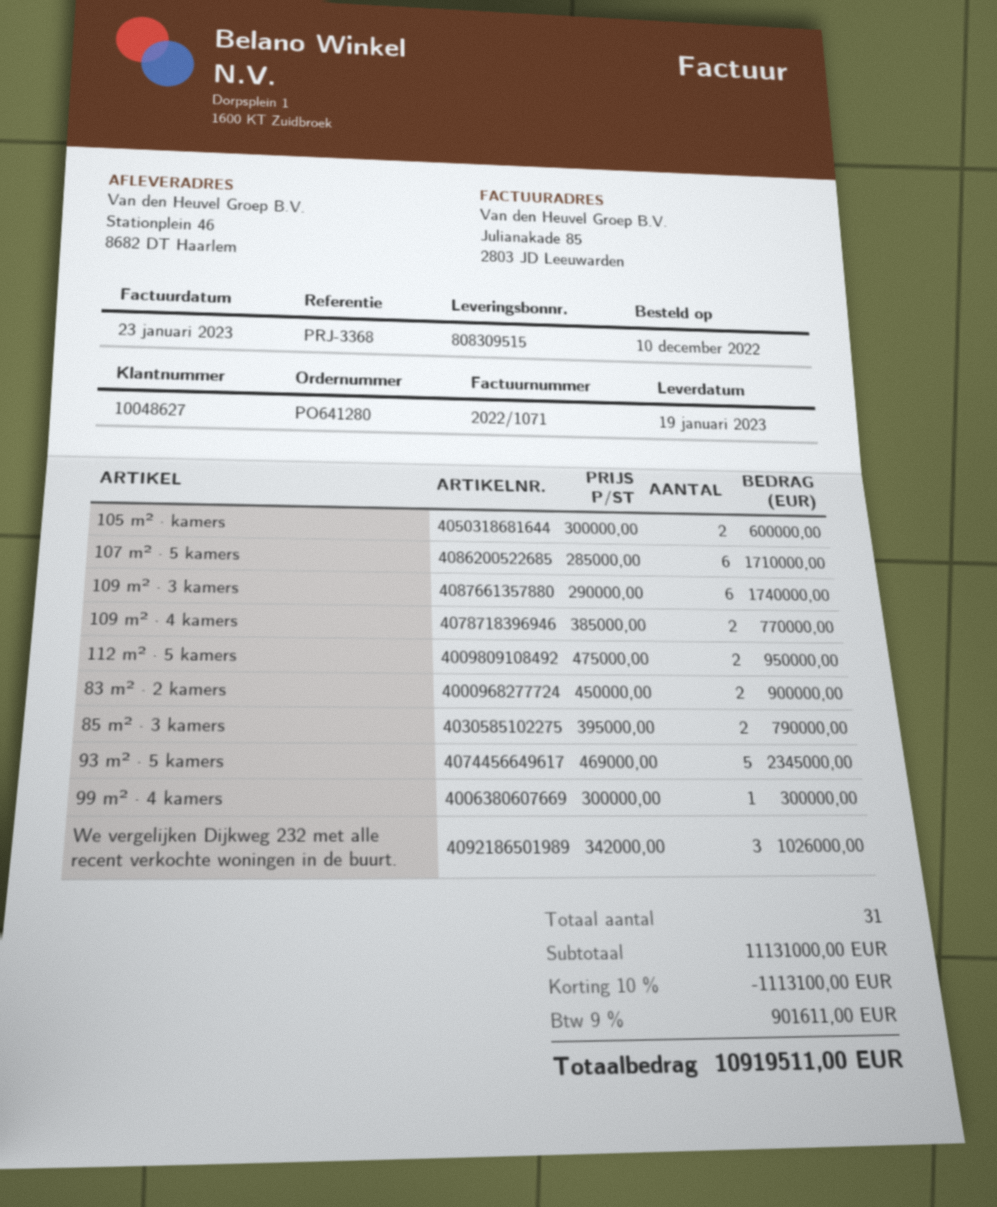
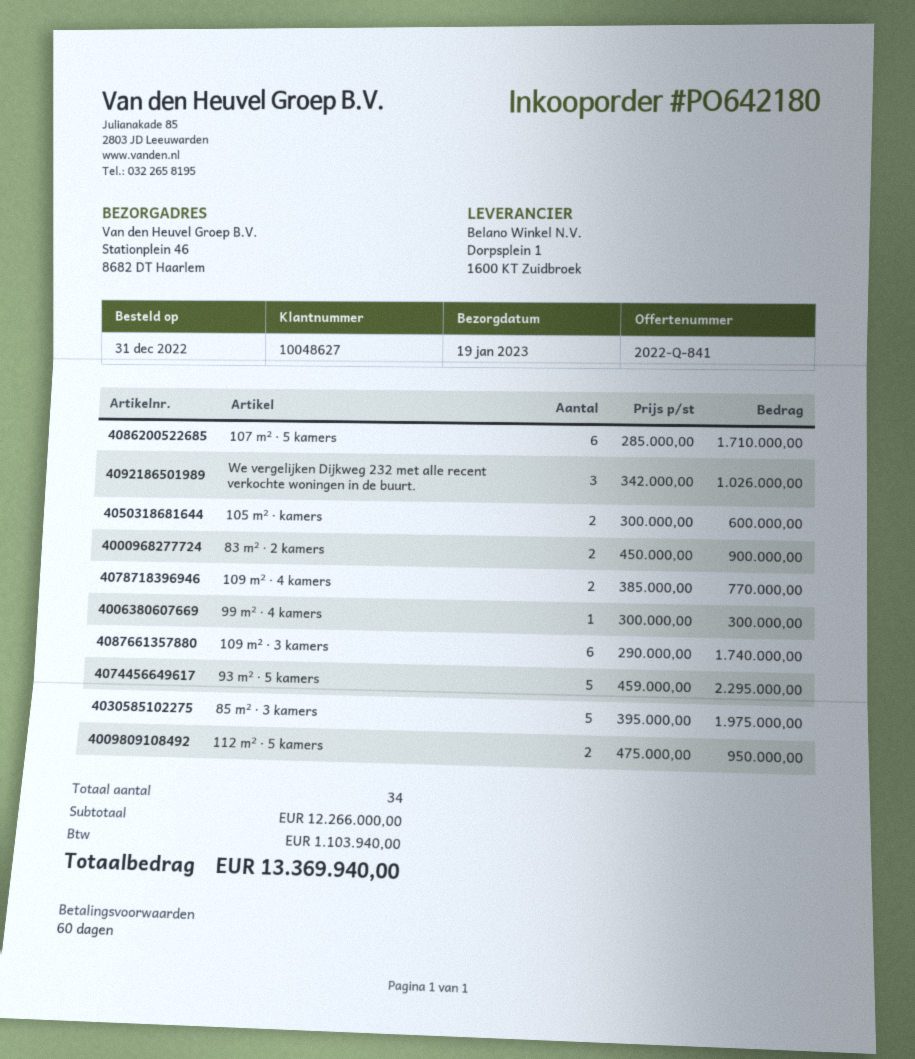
order number: PO641280 -> PO642180
order date: 2022-12-10 -> 2022-12-31
85 m² · 3 kamers: 2 x 395000.00 = 790000.00 -> 5 x 395000.00 = 1975000.00
93 m² · 5 kamers: 5 x 469000.00 = 2345000.00 -> 5 x 459000.00 = 2295000.00
total quantity: 31 -> 34
subtotal: 11131000.00 -> 12266000.00
discount: 10% = 1113100.00 -> none
tax: 901611.00 -> 1103940.00
total: 10919511.00 -> 13369940.00

